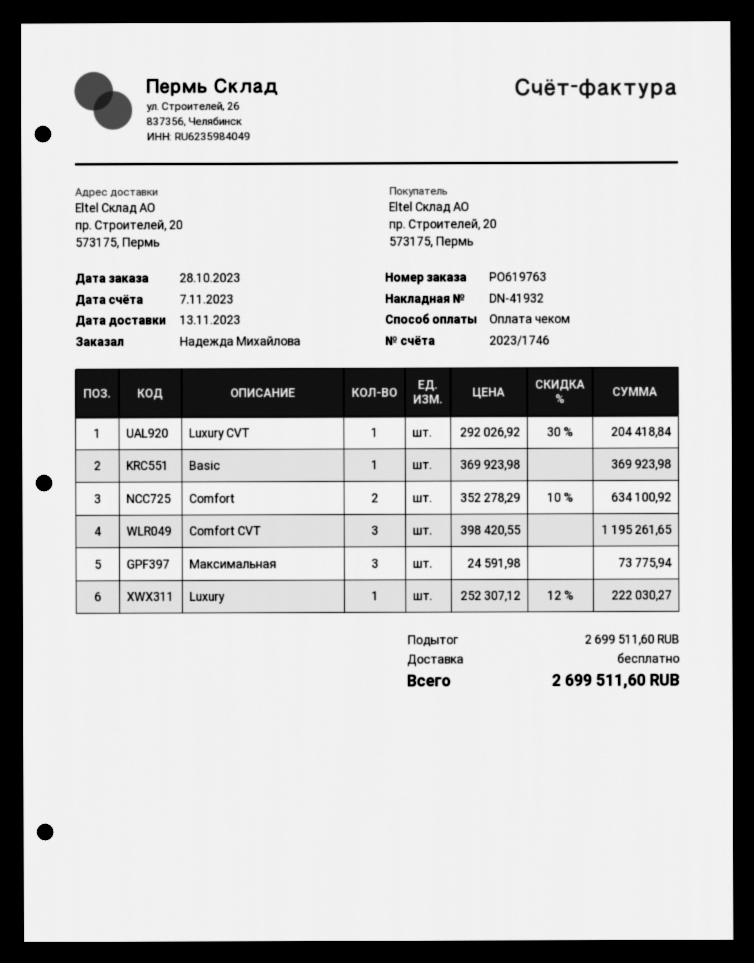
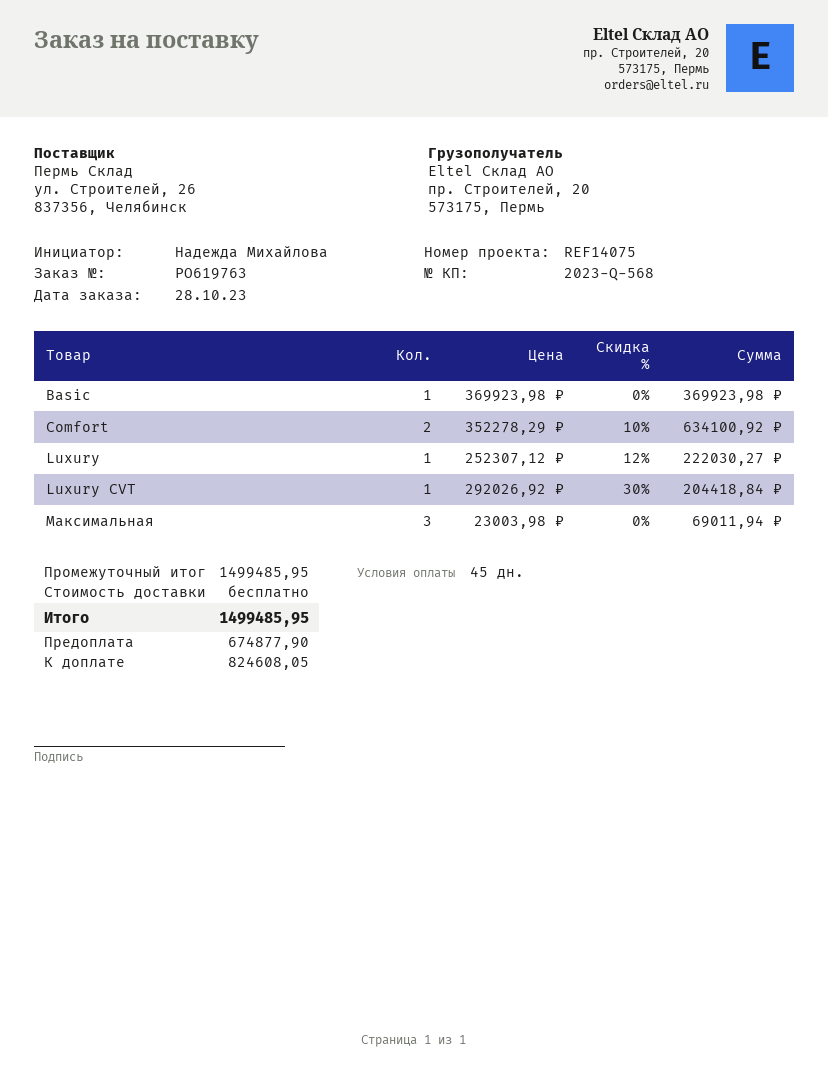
Comfort CVT: 3 x 398420.55 = 1195261.65 -> none
Максимальная: 3 x 24591.98 = 73775.94 -> 3 x 23003.98 = 69011.94
subtotal: 2699511.60 -> 1499485.95
total: 2699511.60 -> 1499485.95

